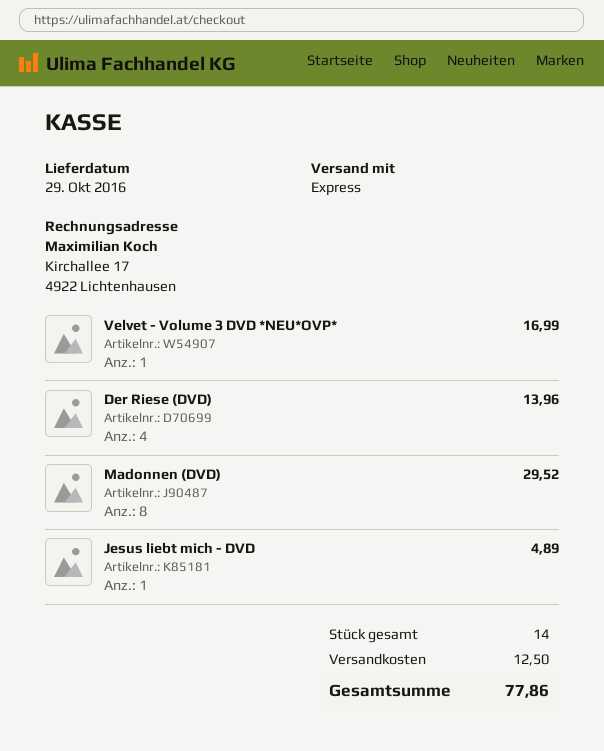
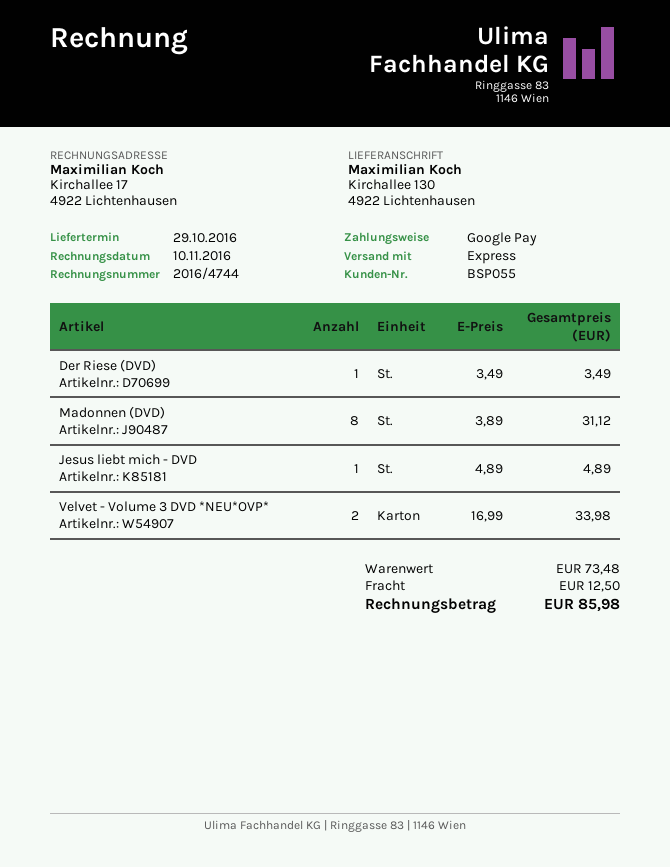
Velvet - Volume 3 DVD *NEU*OVP*: 1 for 16.99 -> 2 for 33.98
Der Riese (DVD): 4 for 13.96 -> 1 for 3.49
Madonnen (DVD): 8 for 29.52 -> 8 for 31.12
total: 77.86 -> 85.98

